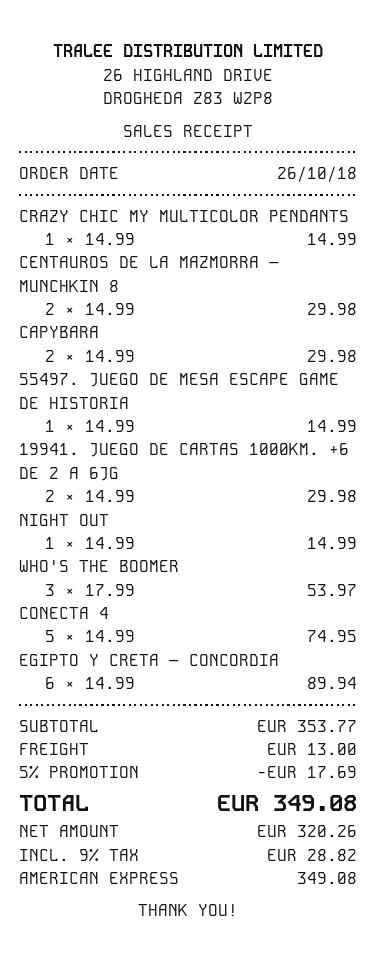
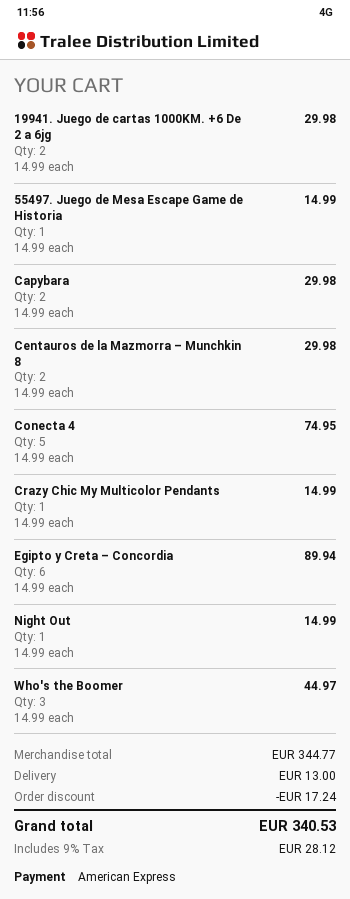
WHO'S THE BOOMER: 3 x 17.99 = 53.97 -> 3 x 14.99 = 44.97
subtotal: 353.77 -> 344.77
discount: 17.69 -> 17.24
tax: 9% = 28.82 -> 9% = 28.12
total: 349.08 -> 340.53

